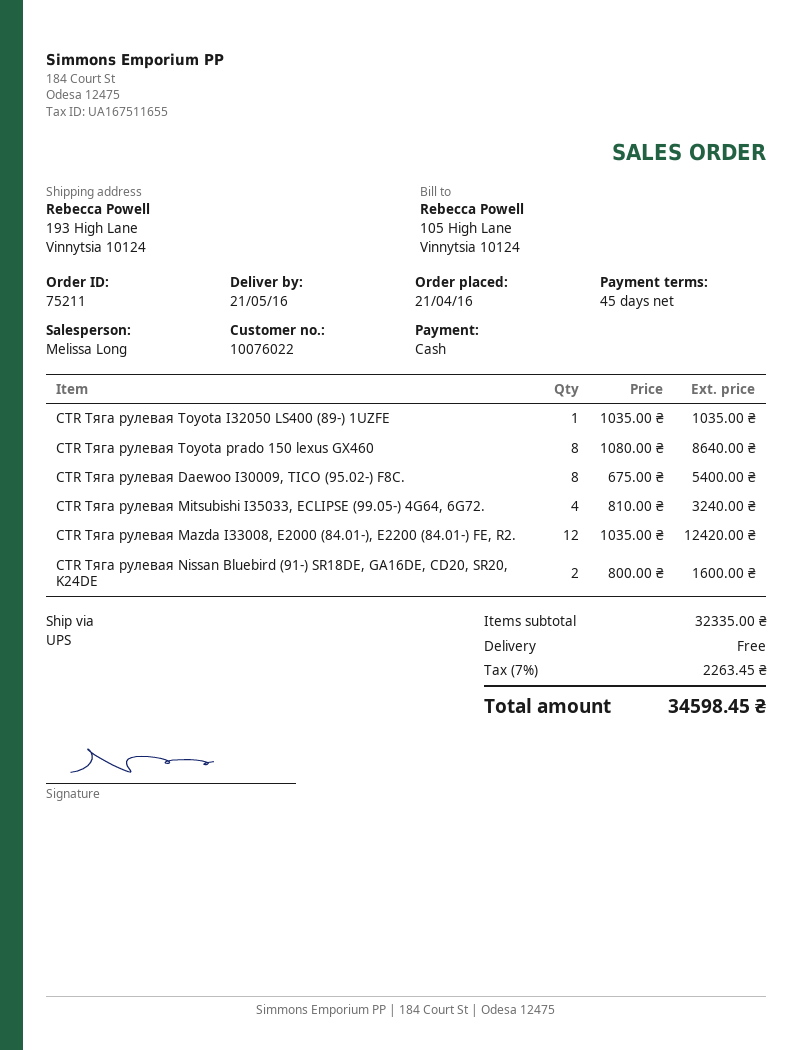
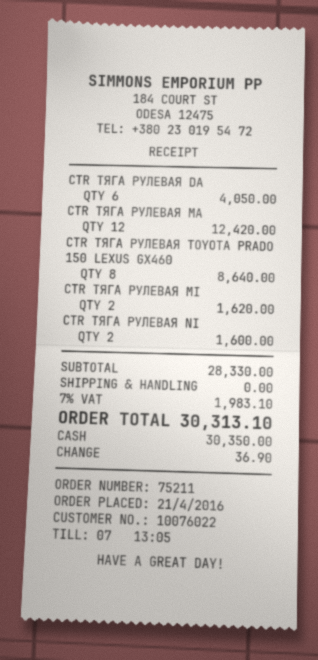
CTR Тяга рулевая Toyota I32050 LS400 (89-) 1UZFE: 1 for 1035.00 -> none
CTR Тяга рулевая Daewoo I30009, TICO (95.02-) F8C.: 8 for 5400.00 -> 6 for 4050.00
CTR Тяга рулевая Mitsubishi I35033, ECLIPSE (99.05-) 4G64, 6G72.: 4 for 3240.00 -> 2 for 1620.00
subtotal: 32335.00 -> 28330.00
tax: 7% = 2263.45 -> 7% = 1983.10
total: 34598.45 -> 30313.10

